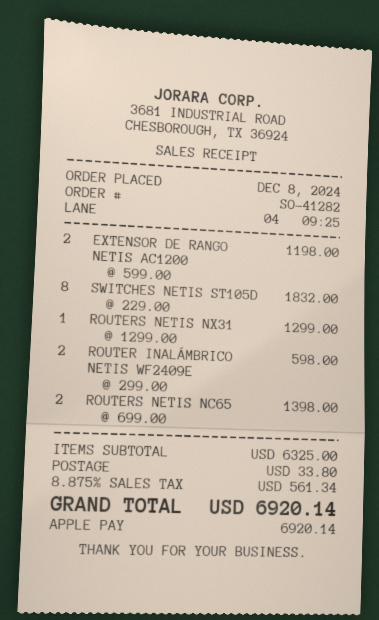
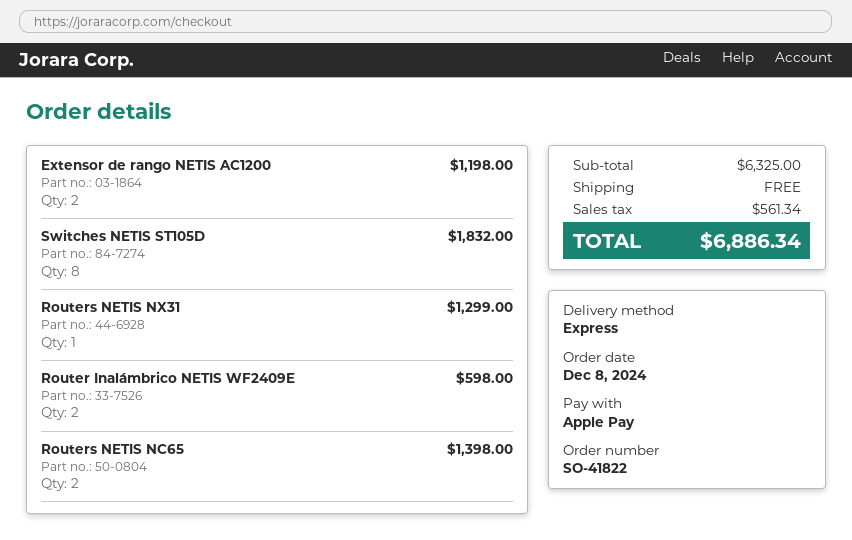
order number: SO-41282 -> SO-41822
shipping: 33.80 -> 0.00
total: 6920.14 -> 6886.34

